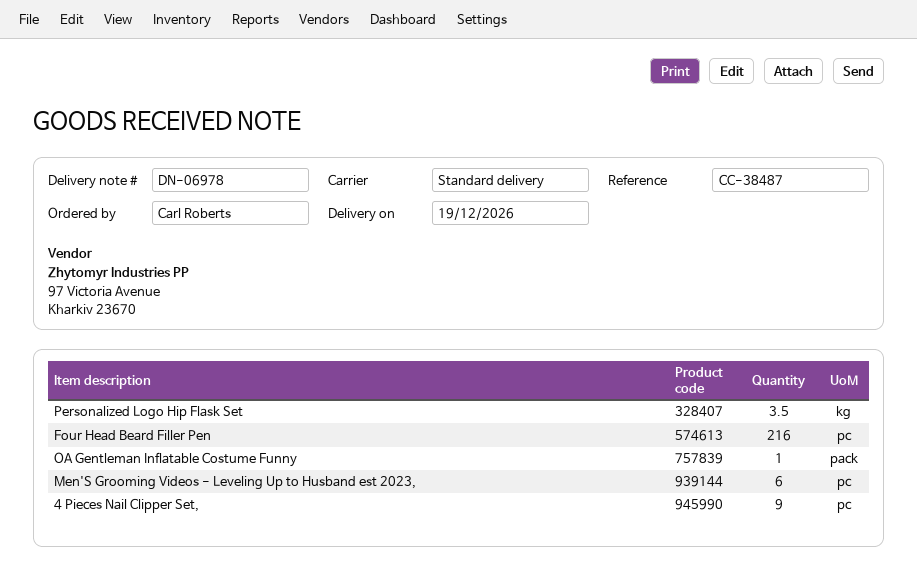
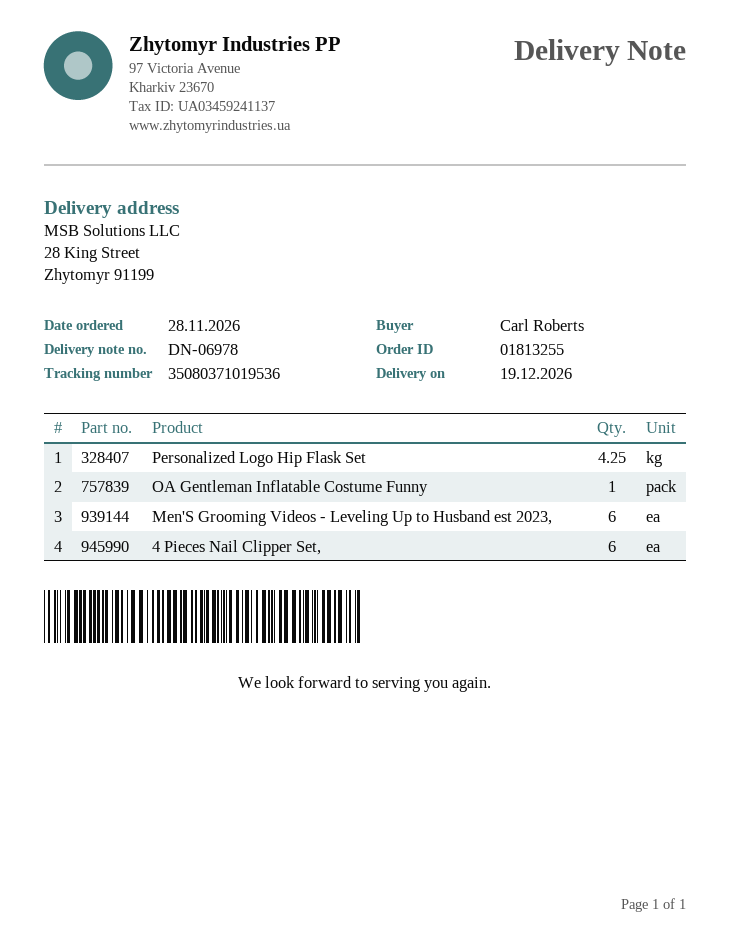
Personalized Logo Hip Flask Set: 3.5 -> 4.25
Four Head Beard Filler Pen: 216 -> none
4 Pieces Nail Clipper Set,: 9 -> 6

